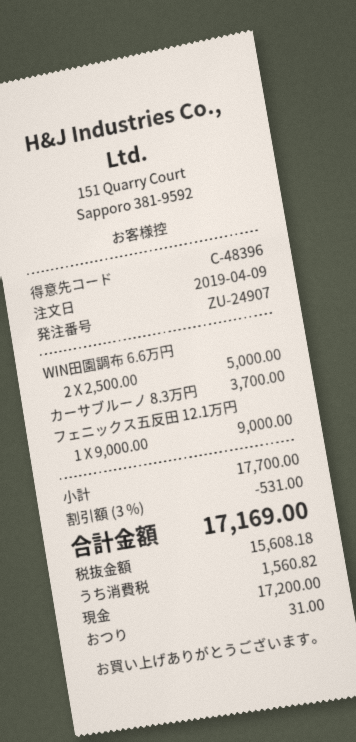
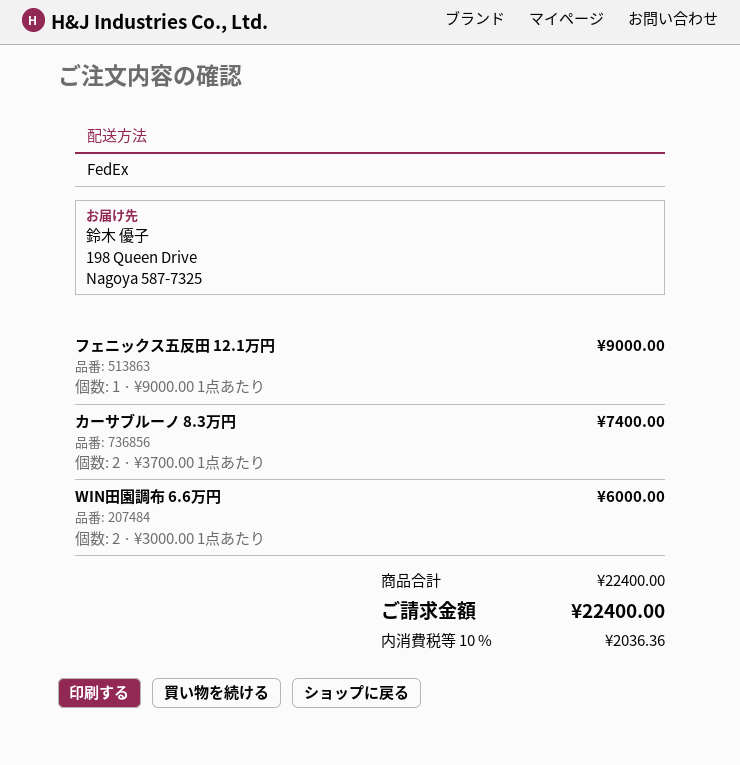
WIN田園調布 6.6万円: 2 x 2500.00 = 5000.00 -> 2 x 3000.00 = 6000.00
カーサブルーノ 8.3万円: 1 x 3700.00 = 3700.00 -> 2 x 3700.00 = 7400.00
subtotal: 17700.00 -> 22400.00
discount: 3% = 531.00 -> none
tax: 1560.82 -> 2036.36
total: 17169.00 -> 22400.00

